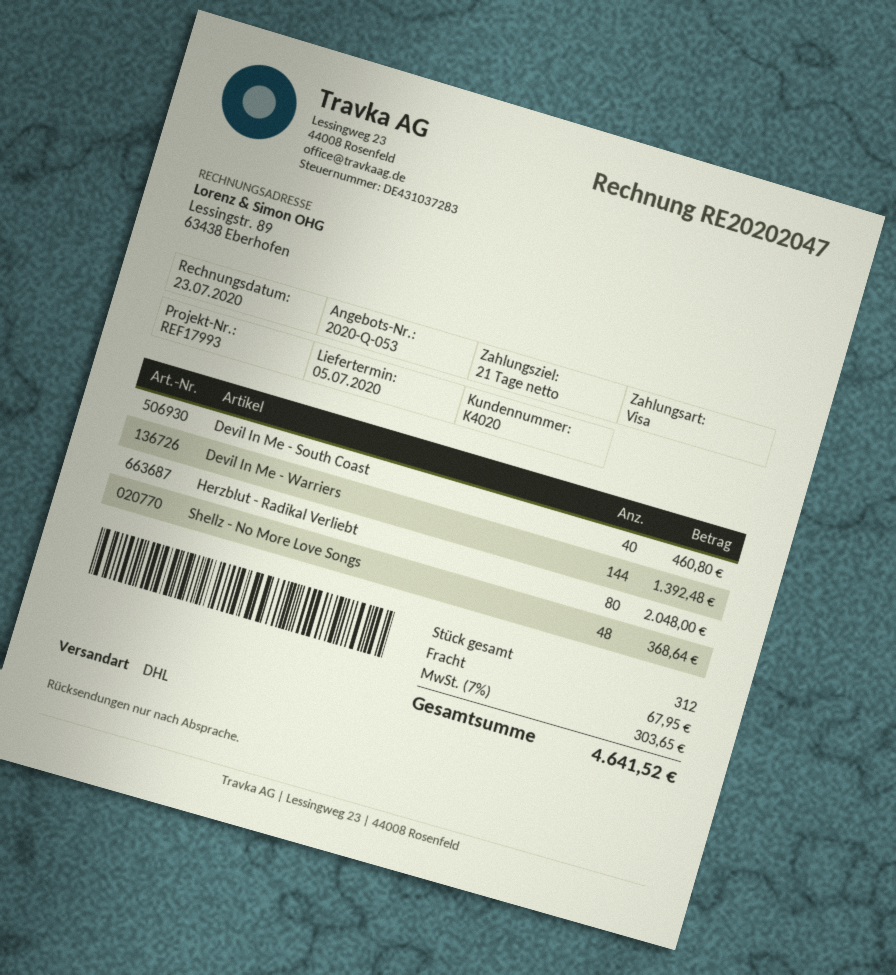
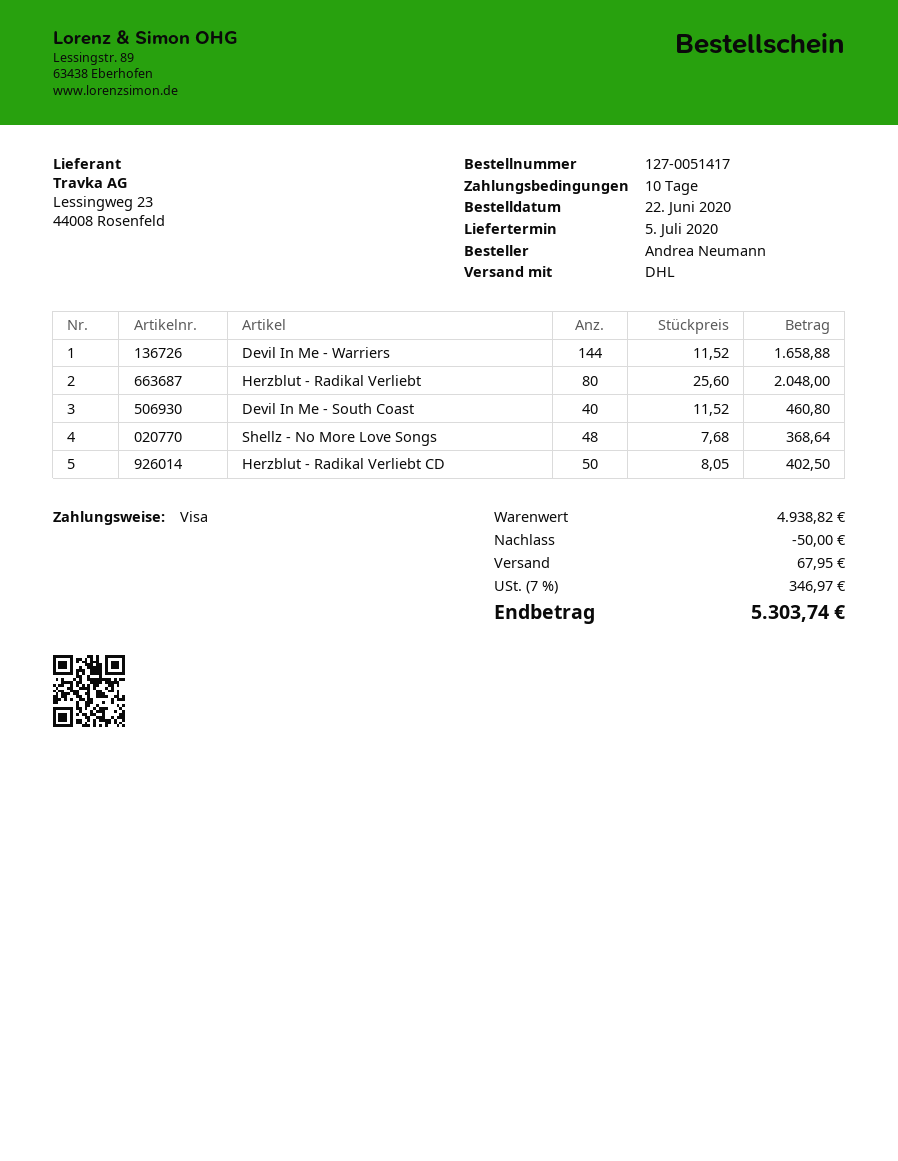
payment terms: 21 days -> 10 days
Devil In Me - Warriers: 144 for 1392.48 -> 144 for 1658.88
Herzblut - Radikal Verliebt CD: none -> 50 for 402.50
discount: none -> 50.00
tax: 7% = 303.65 -> 7% = 346.97
total: 4641.52 -> 5303.74

